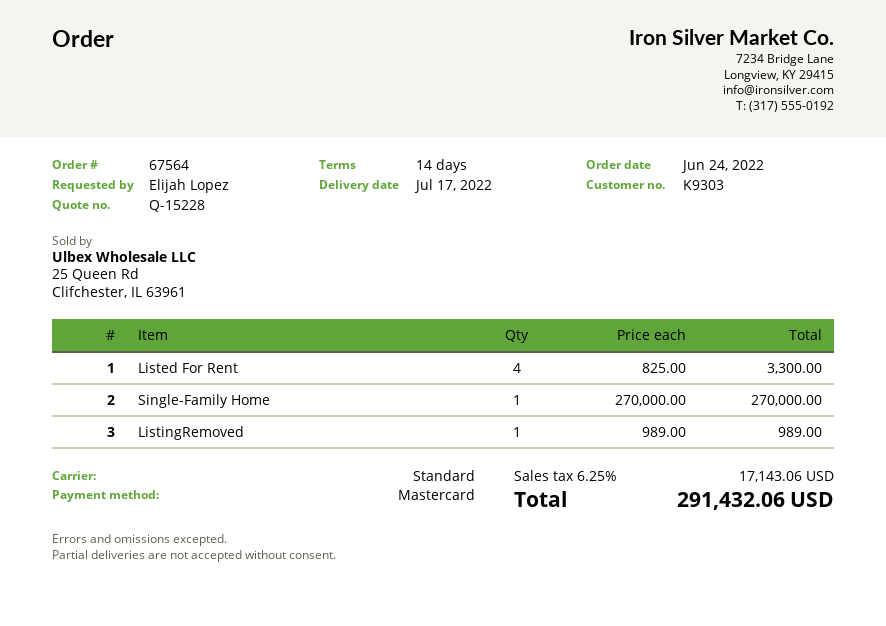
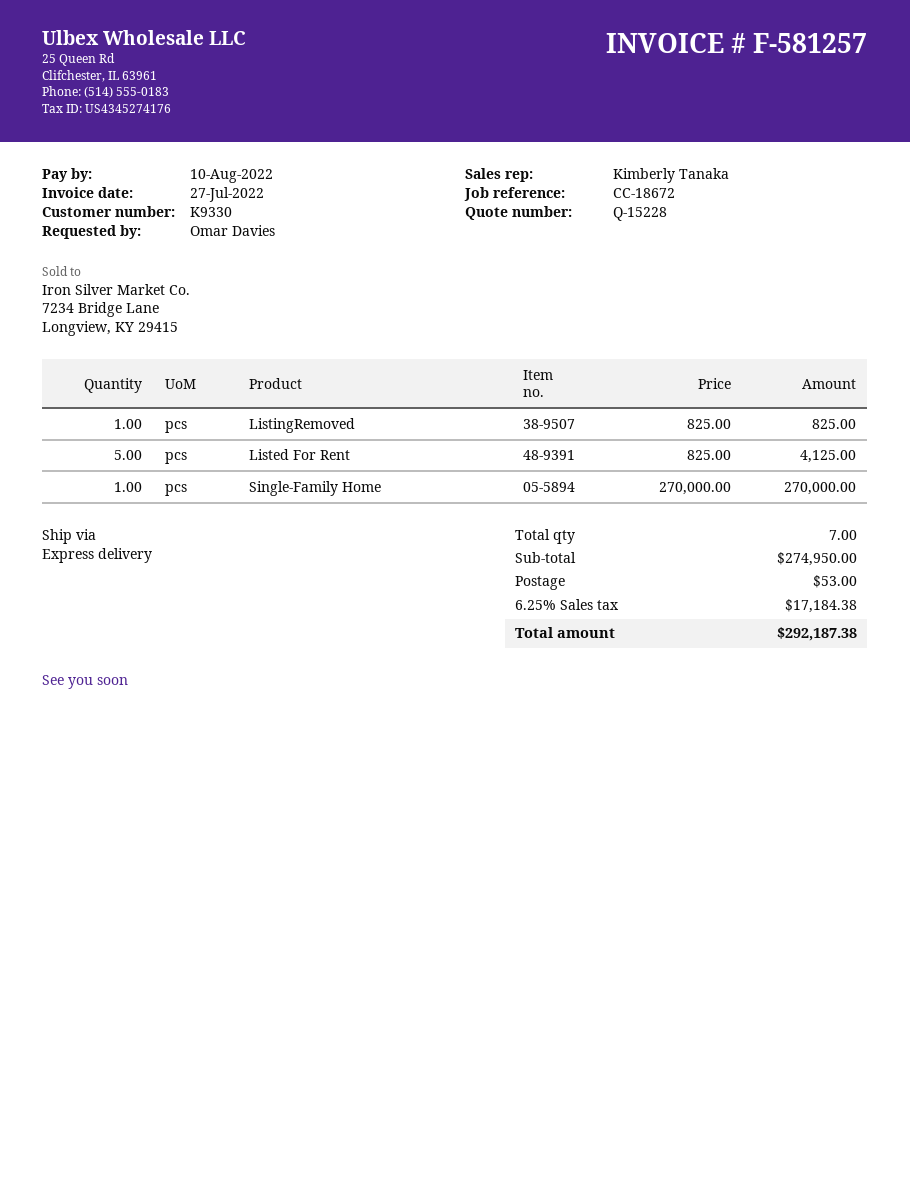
customer number: K9303 -> K9330
ordered by: Elijah Lopez -> Omar Davies
shipping method: standard -> express
Listed For Rent: 4 x 825.00 = 3300.00 -> 5 x 825.00 = 4125.00
ListingRemoved: 1 x 989.00 = 989.00 -> 1 x 825.00 = 825.00
shipping: none -> 53.00
tax: 6.25% = 17143.06 -> 6.25% = 17184.38
total: 291432.06 -> 292187.38

